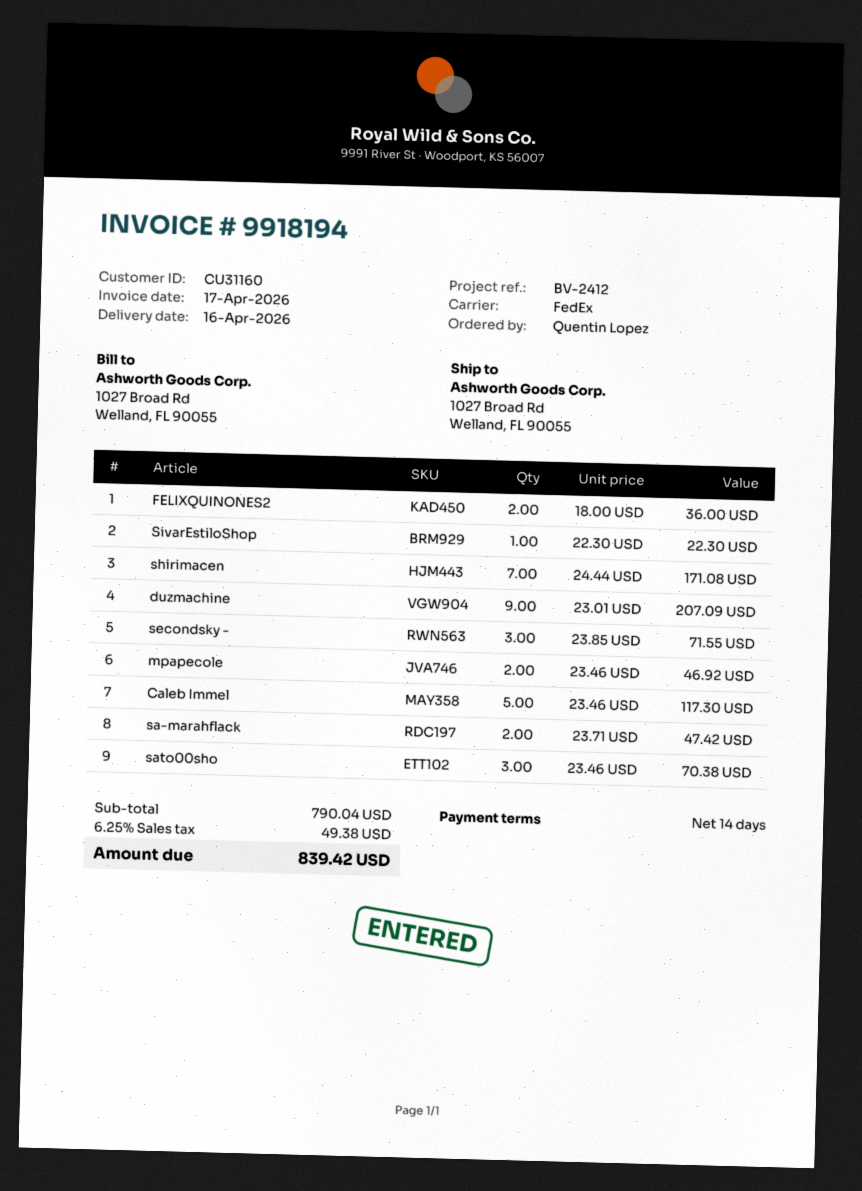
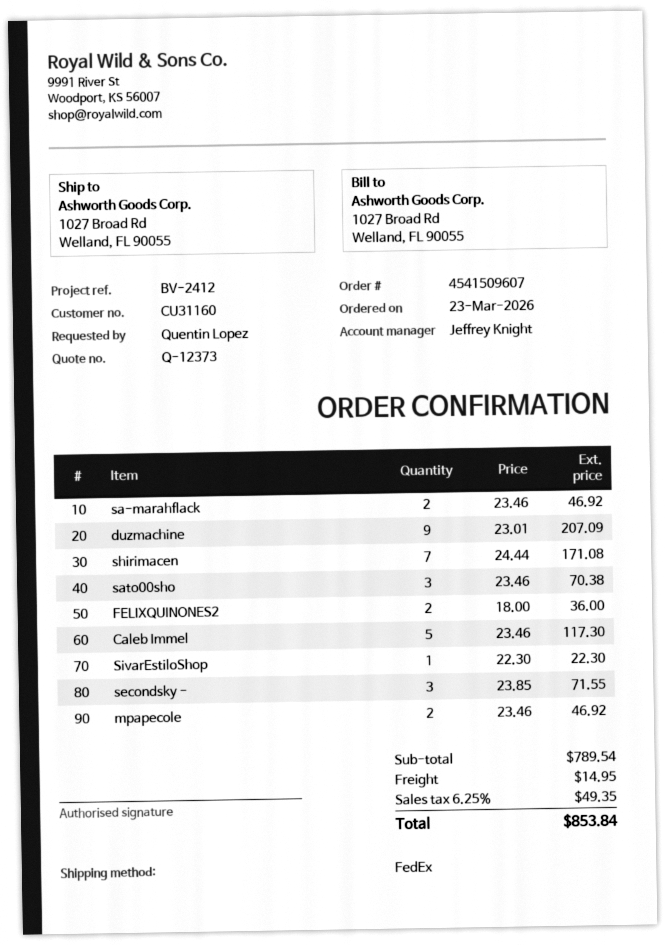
sa-marahflack: 2 x 23.71 = 47.42 -> 2 x 23.46 = 46.92
subtotal: 790.04 -> 789.54
shipping: none -> 14.95
tax: 6.25% = 49.38 -> 6.25% = 49.35
total: 839.42 -> 853.84

